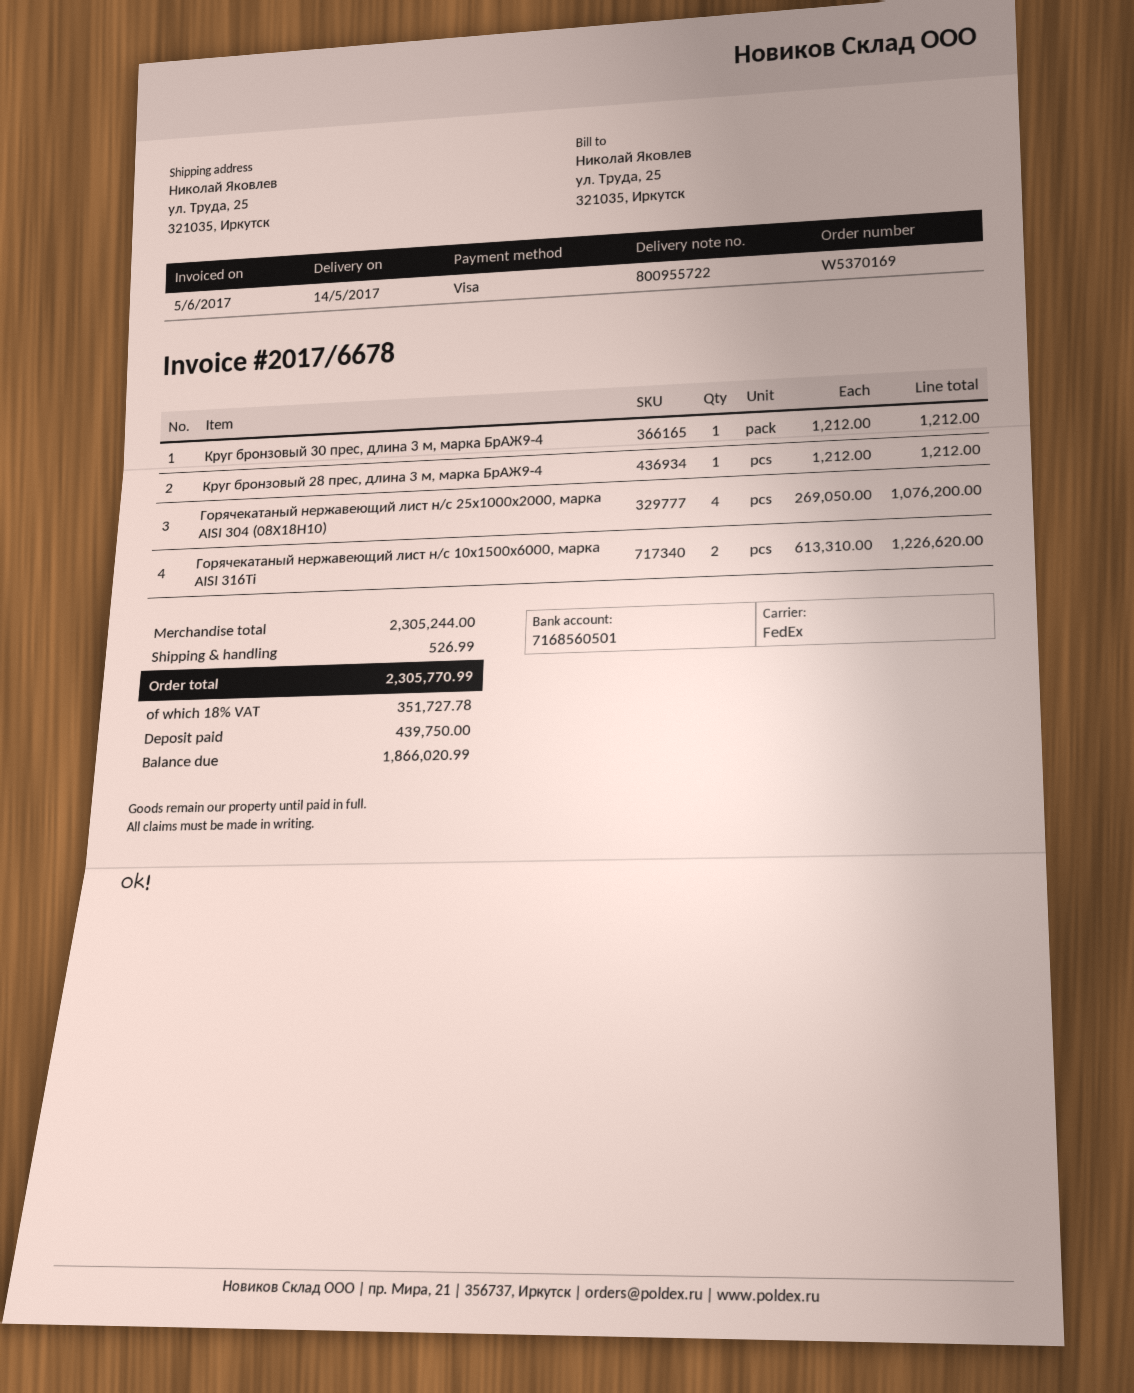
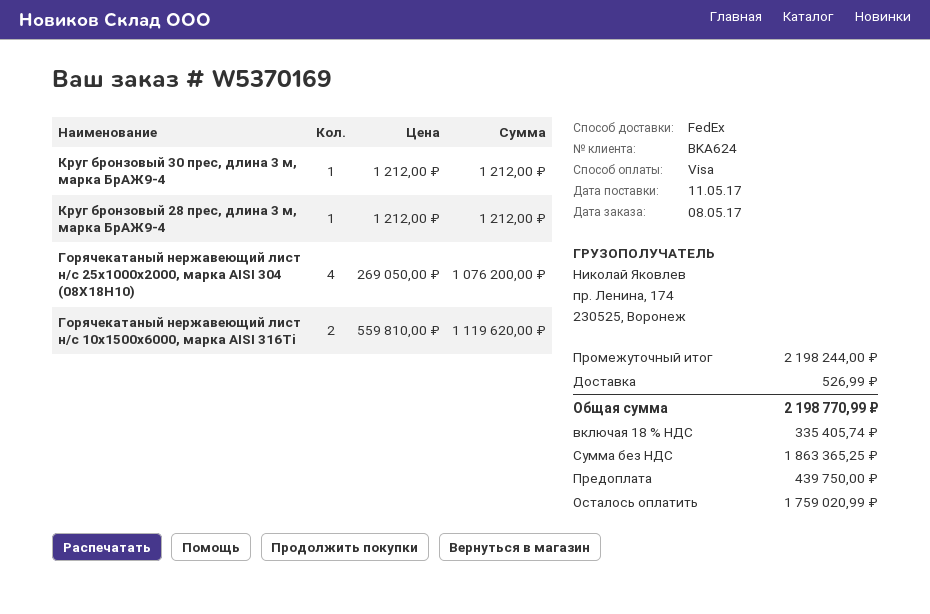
delivery date: 2017-05-14 -> 2017-05-11
ship to: ул. Труда, 25, 321035, Иркутск -> пр. Ленина, 174, 230525, Воронеж
Горячекатаный нержавеющий лист н/с 10х1500х6000, марка AISI 316Ti: 2 x 613310.00 = 1226620.00 -> 2 x 559810.00 = 1119620.00
subtotal: 2305244.00 -> 2198244.00
tax: 18% = 351727.78 -> 18% = 335405.74
total: 2305770.99 -> 2198770.99
balance: 1866020.99 -> 1759020.99

